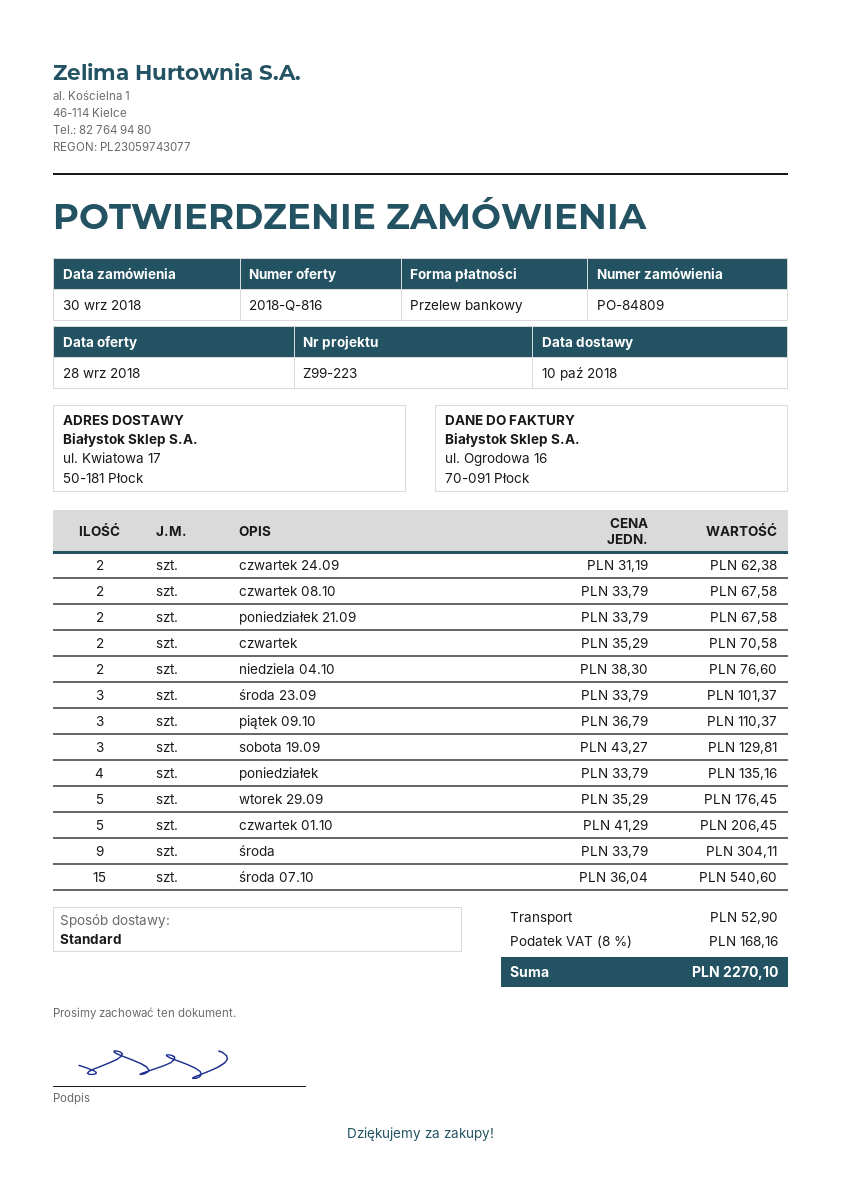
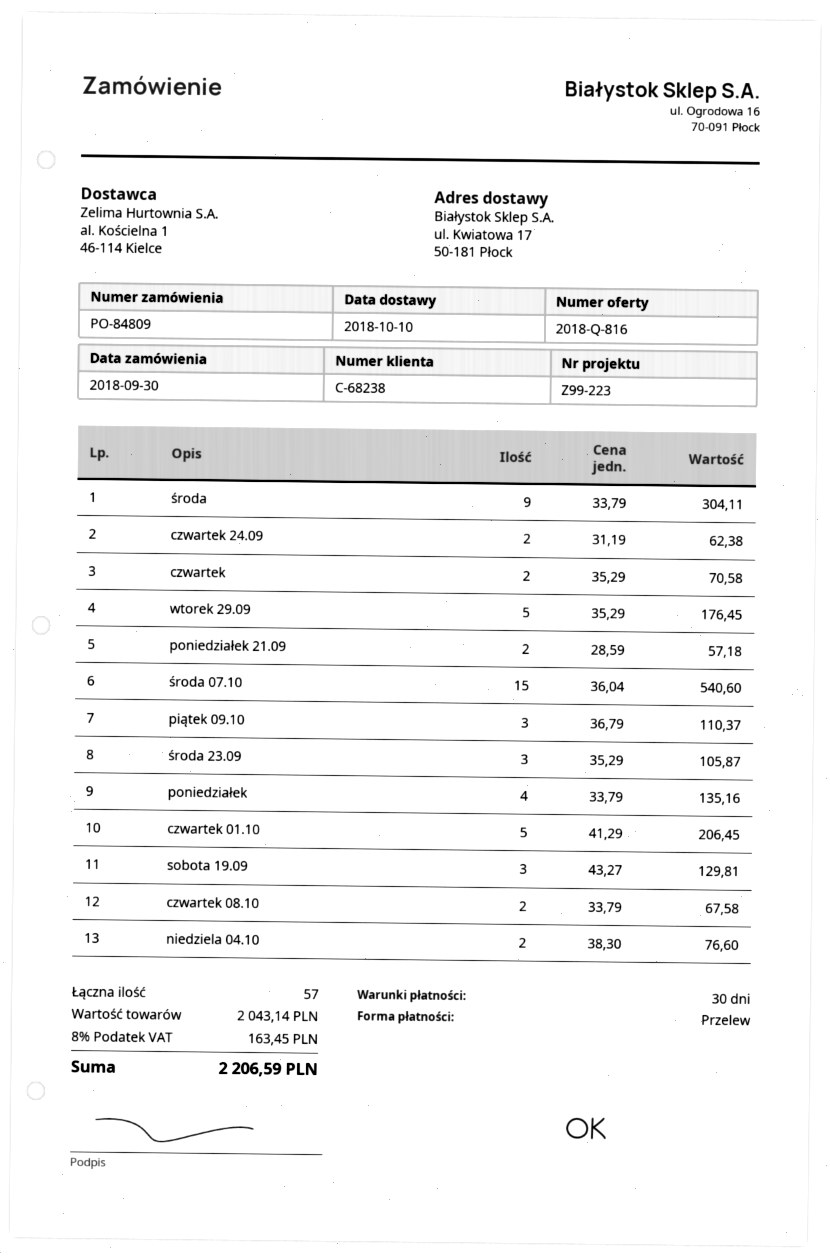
poniedziałek 21.09: 2 x 33.79 = 67.58 -> 2 x 28.59 = 57.18
środa 23.09: 3 x 33.79 = 101.37 -> 3 x 35.29 = 105.87
shipping: 52.90 -> none
tax: 8% = 168.16 -> 8% = 163.45
total: 2270.10 -> 2206.59

